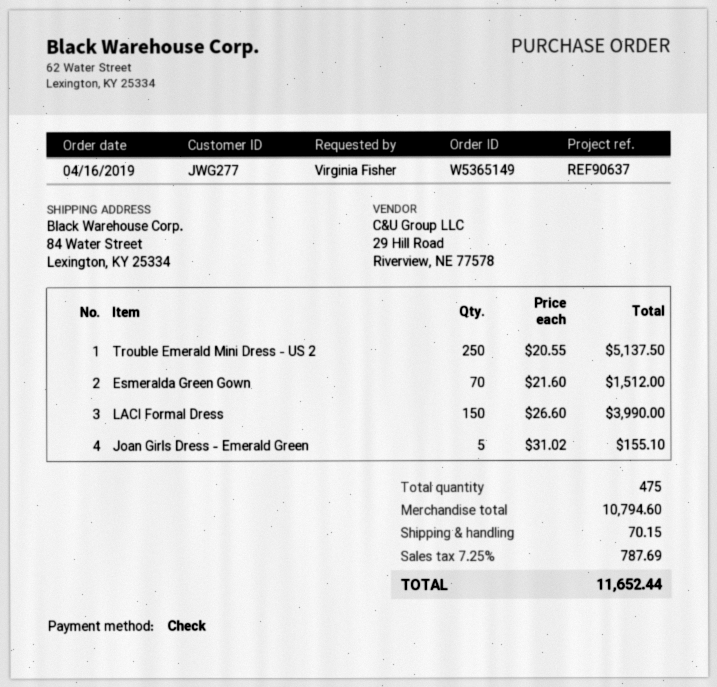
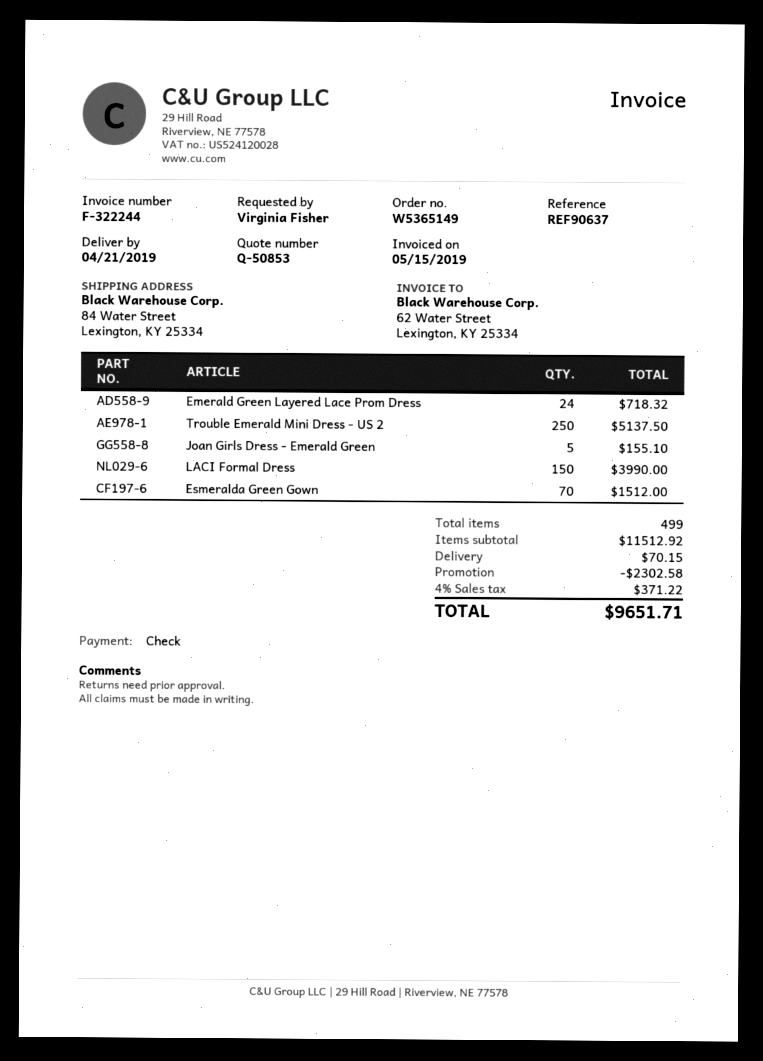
Emerald Green Layered Lace Prom Dress: none -> 24 for 718.32
total quantity: 475 -> 499
subtotal: 10794.60 -> 11512.92
discount: none -> 2302.58
tax: 7.25% = 787.69 -> 4% = 371.22
total: 11652.44 -> 9651.71

